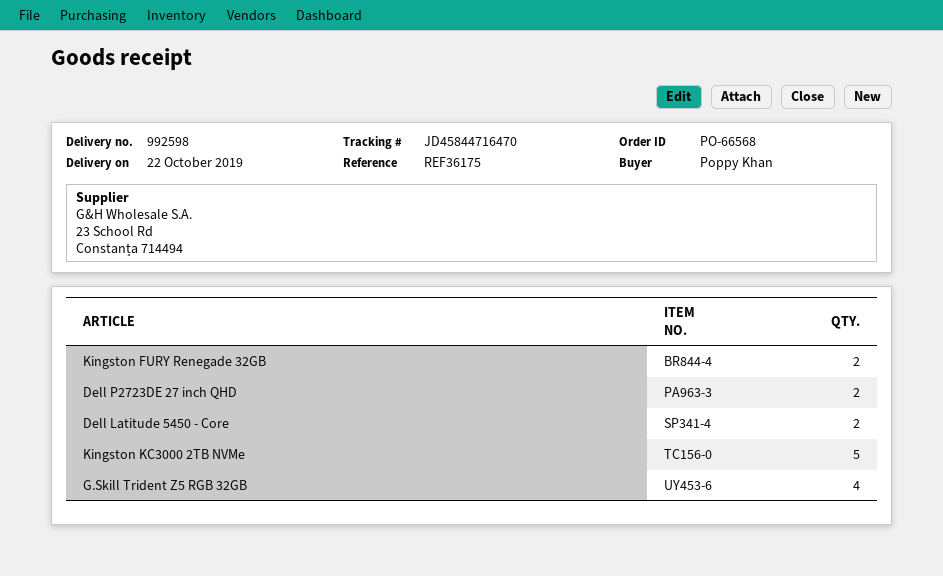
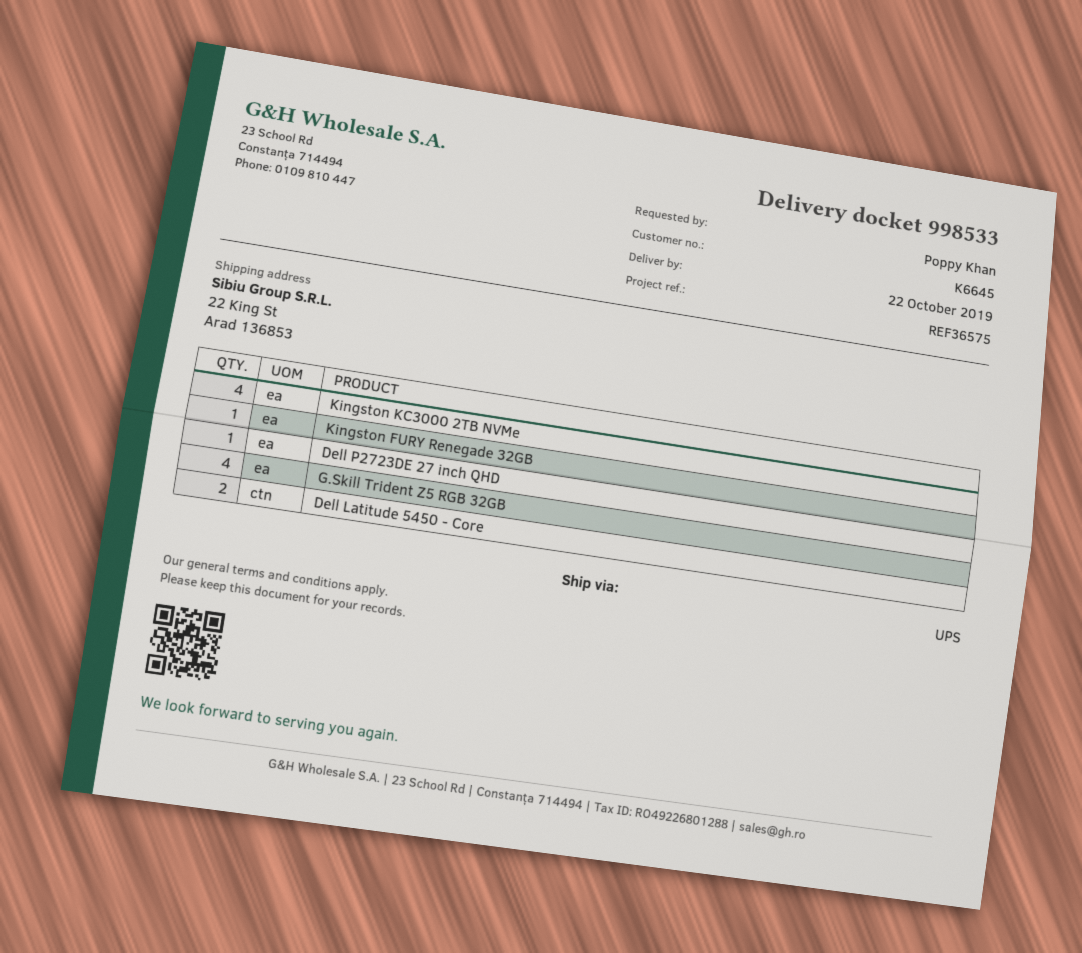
delivery note number: 992598 -> 998533
reference: REF36175 -> REF36575
Kingston FURY Renegade 32GB: 2 -> 1
Dell P2723DE 27 inch QHD: 2 -> 1
Kingston KC3000 2TB NVMe: 5 -> 4

